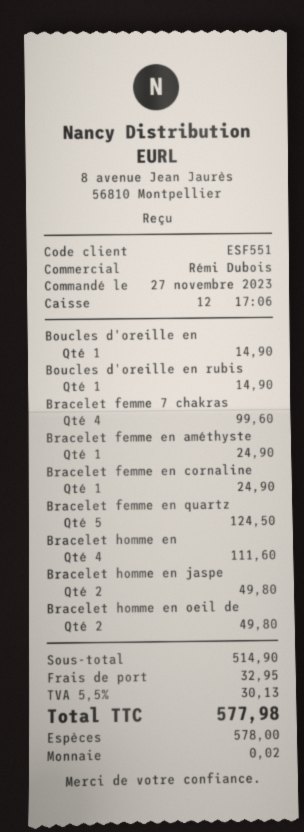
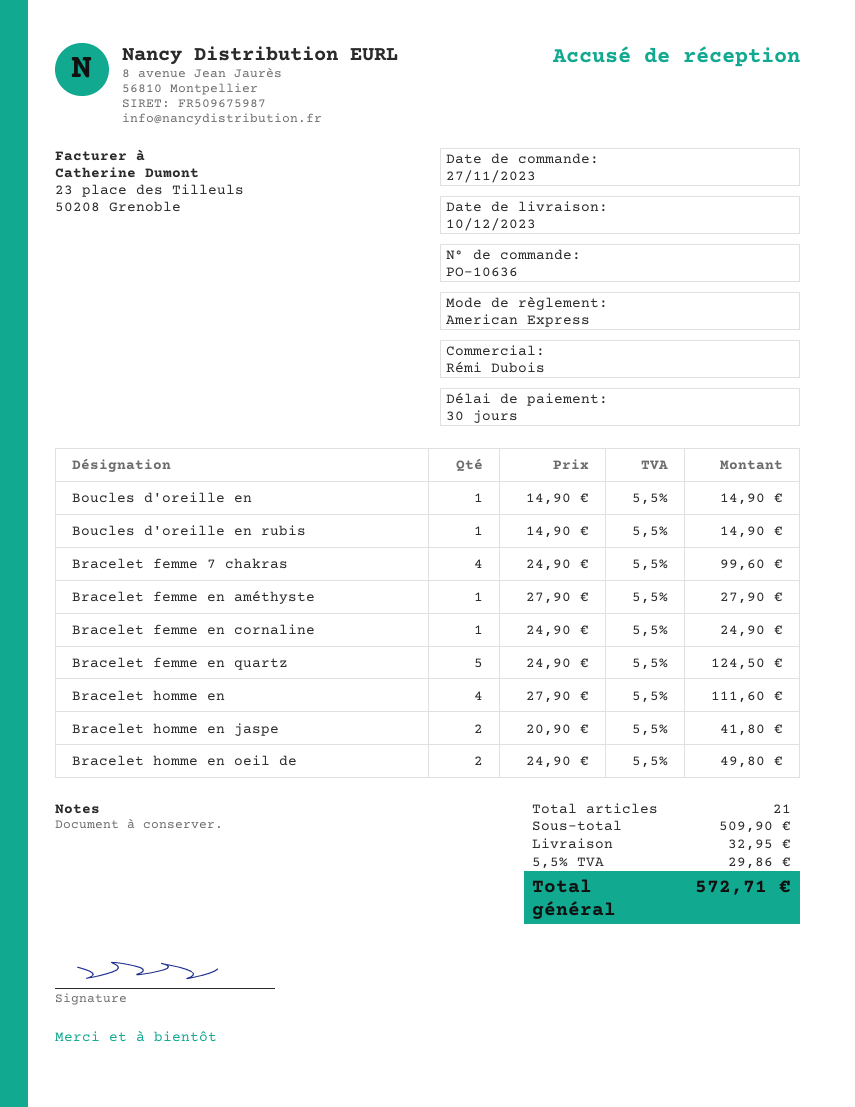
payment method: cash -> American Express
Bracelet femme en améthyste: 1 for 24.90 -> 1 for 27.90
Bracelet homme en jaspe: 2 for 49.80 -> 2 for 41.80
subtotal: 514.90 -> 509.90
tax: 5.5% = 30.13 -> 5.5% = 29.86
total: 577.98 -> 572.71

